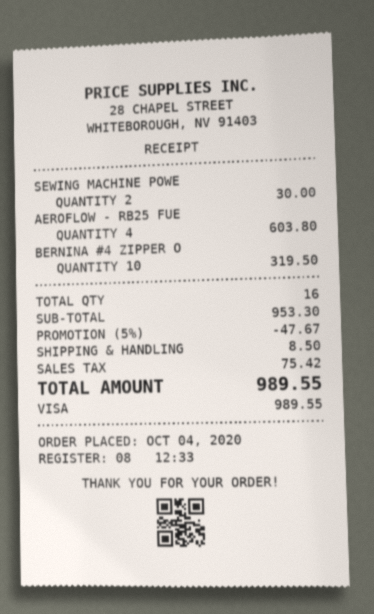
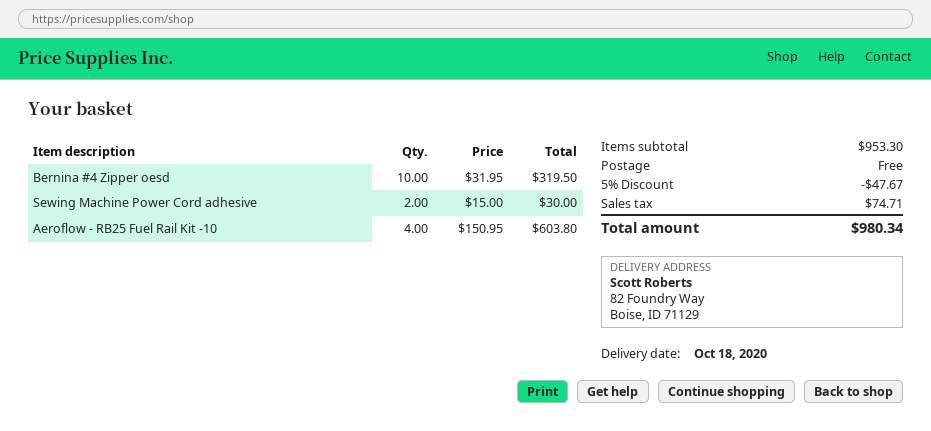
shipping: 8.50 -> 0.00
tax: 75.42 -> 74.71
total: 989.55 -> 980.34

